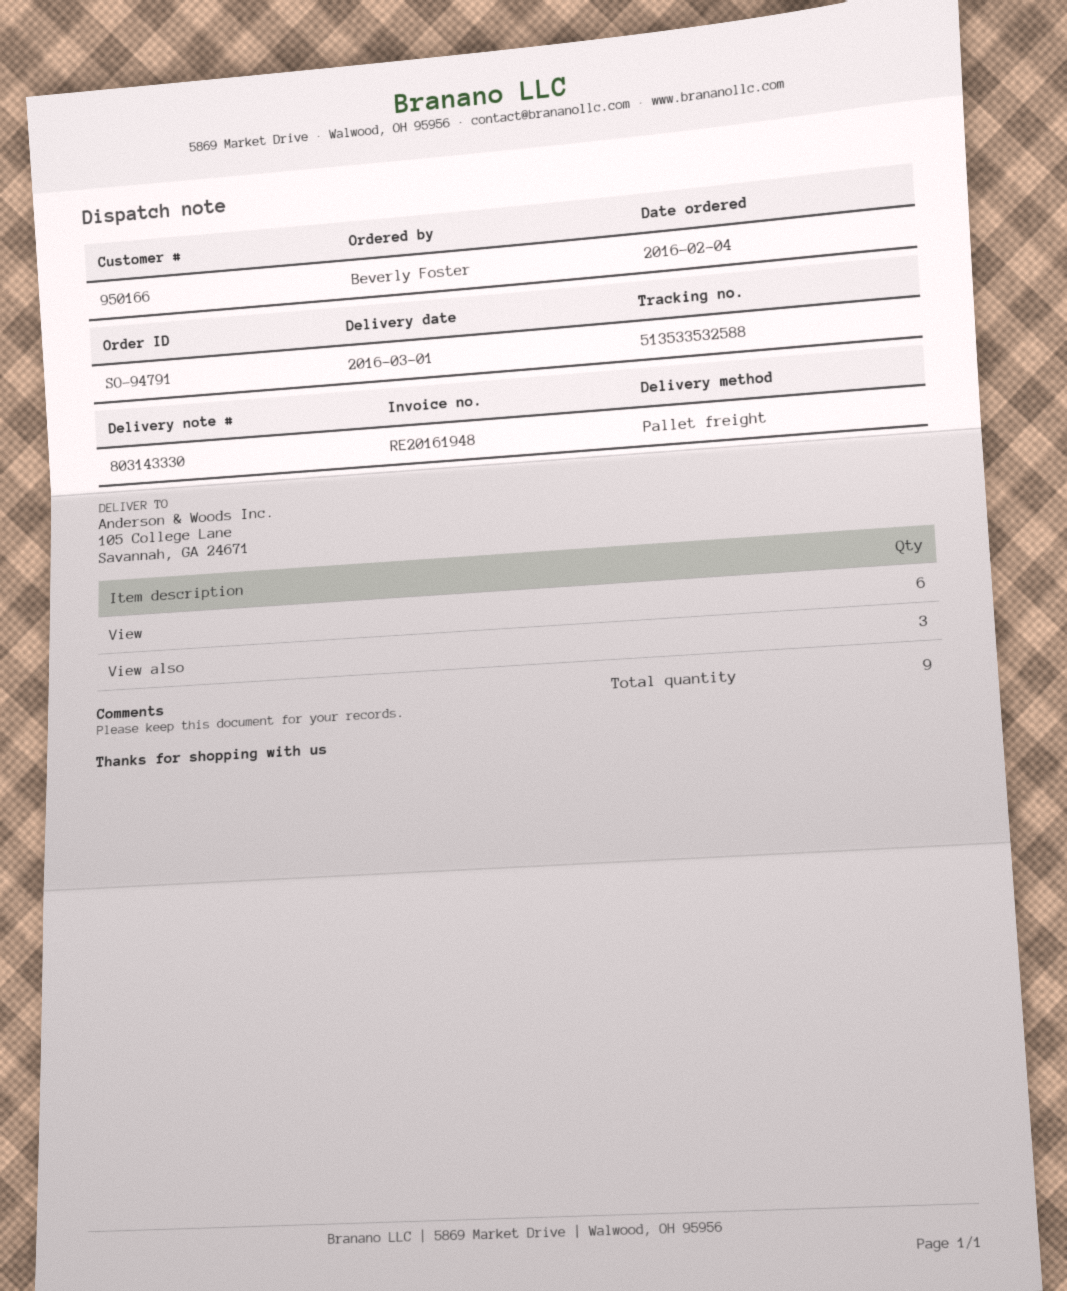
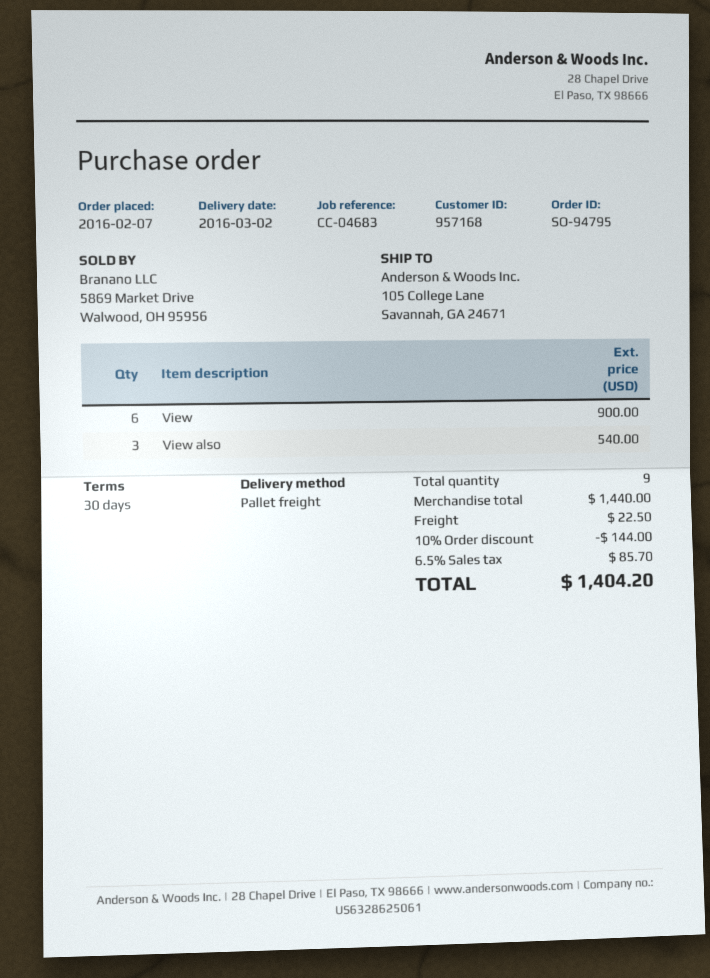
order number: SO-94791 -> SO-94795
order date: 2016-02-04 -> 2016-02-07
delivery date: 2016-03-01 -> 2016-03-02
customer number: 950166 -> 957168

